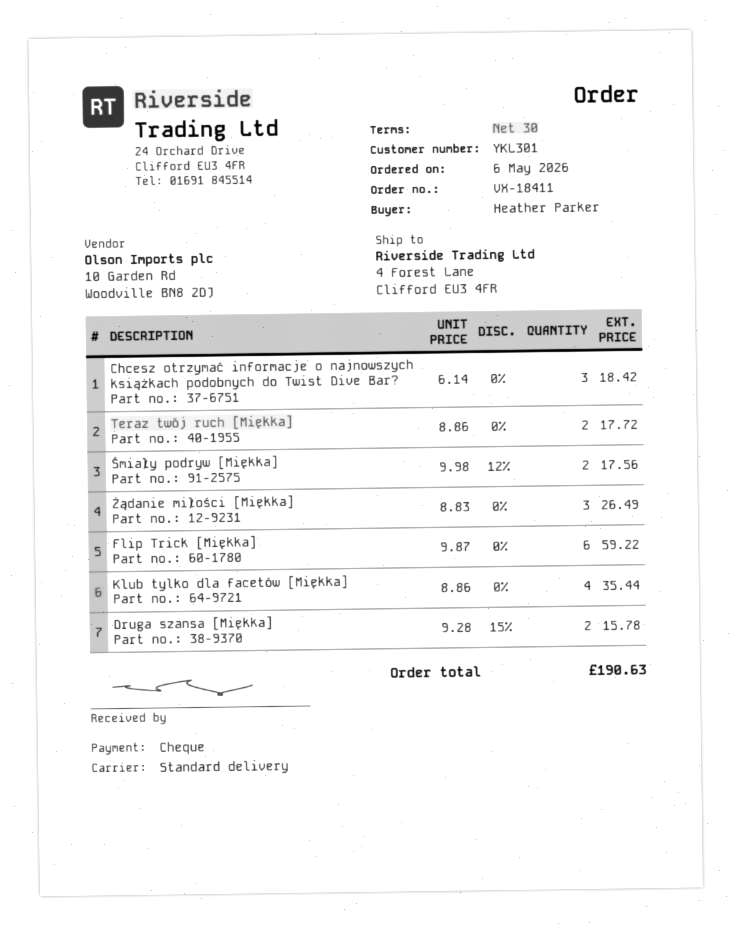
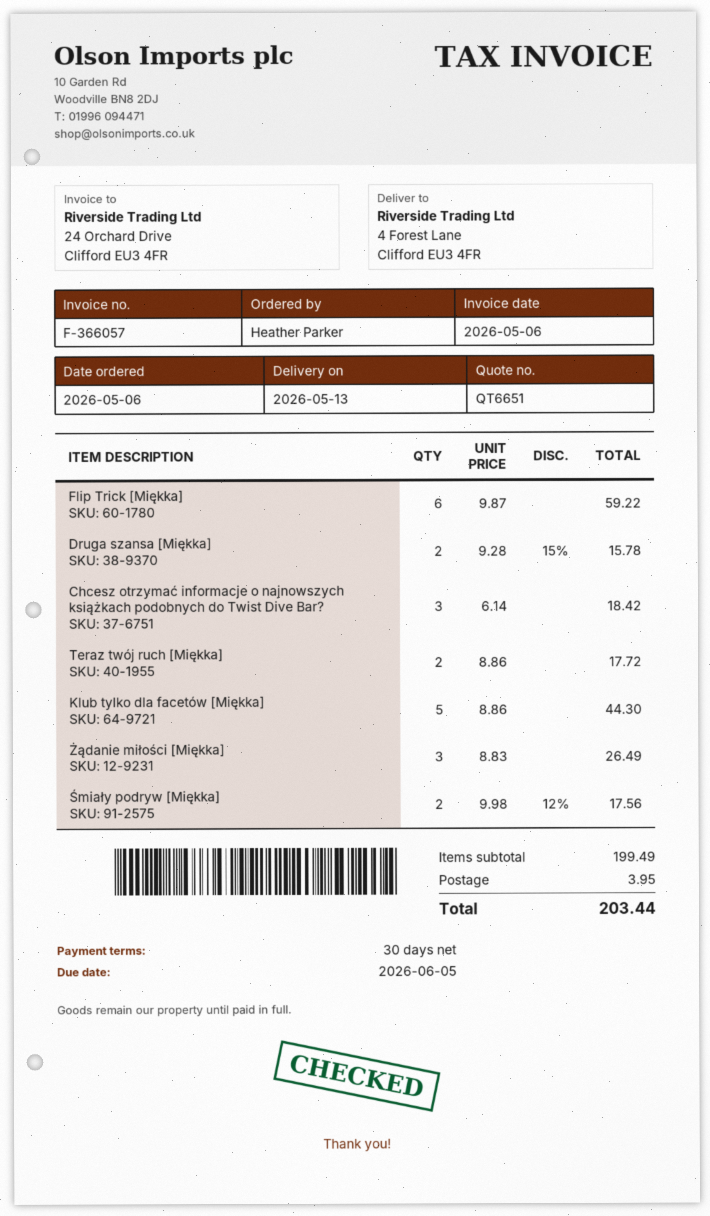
Klub tylko dla facetów [Miękka]: 4 x 8.86 = 35.44 -> 5 x 8.86 = 44.30
shipping: none -> 3.95
total: 190.63 -> 203.44

